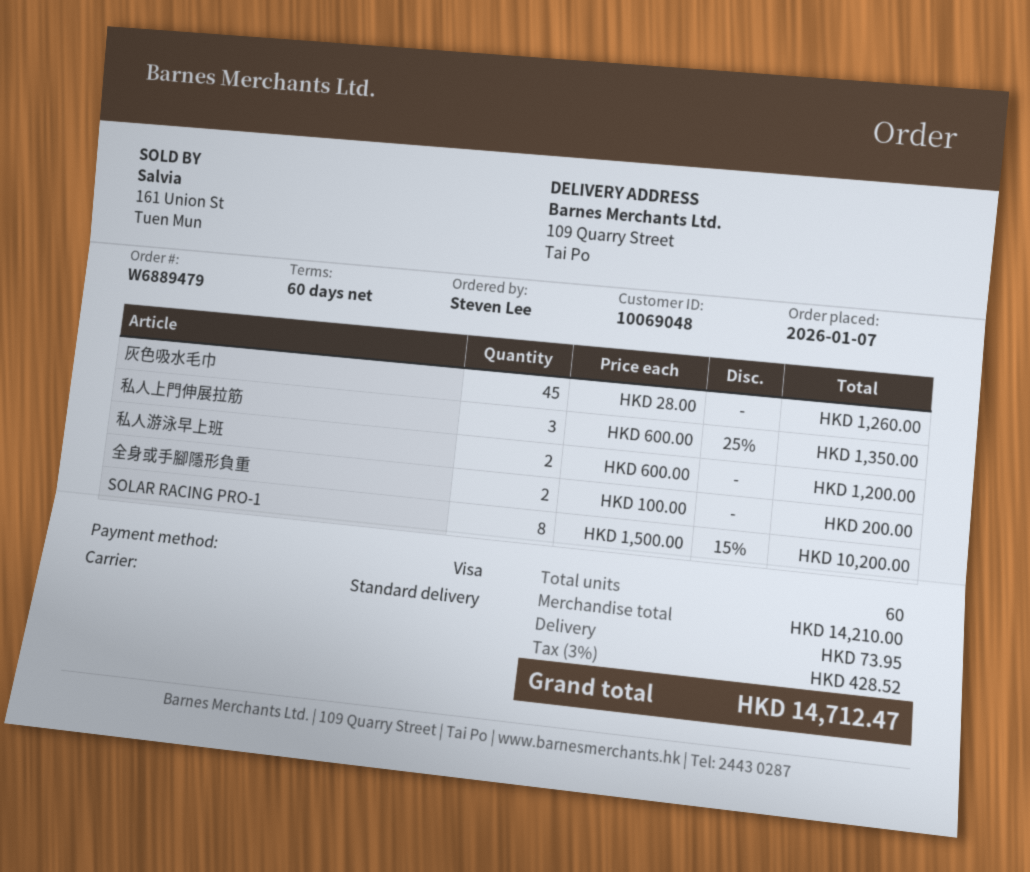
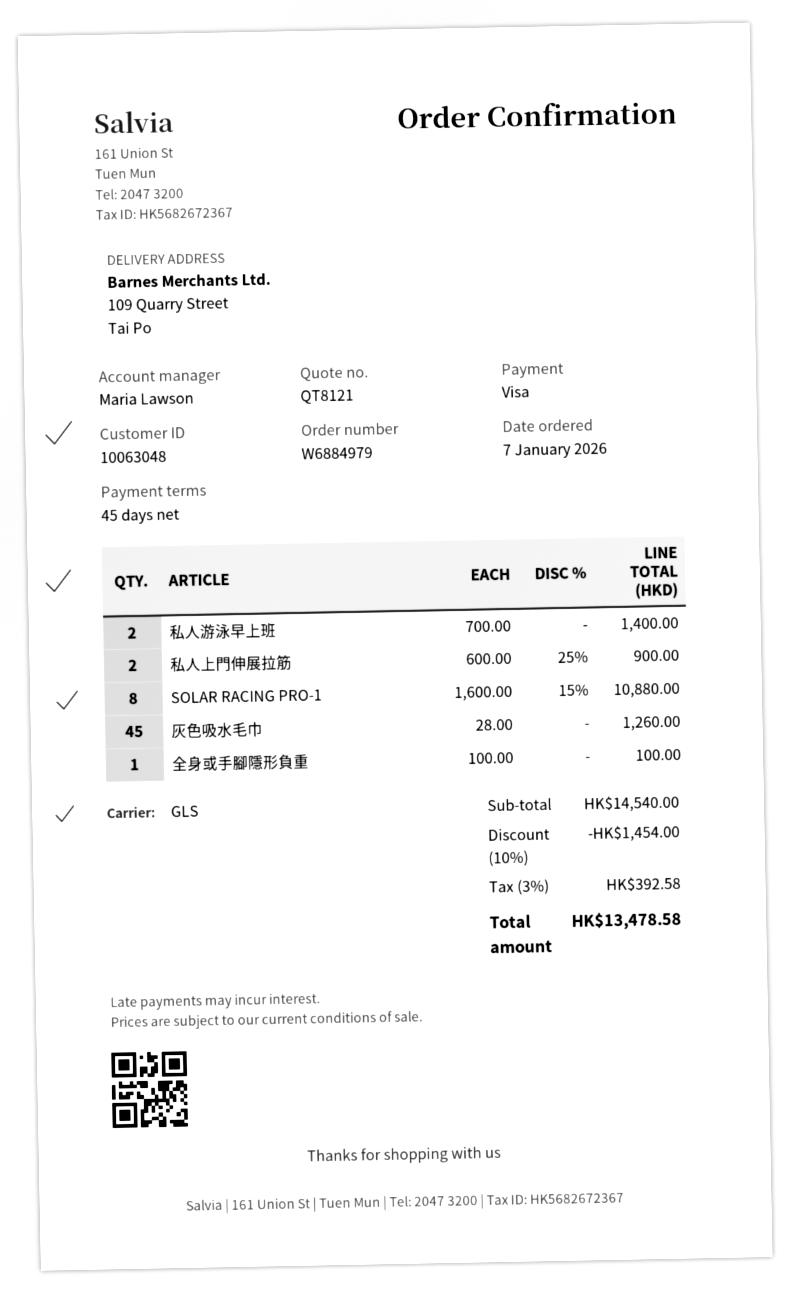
order number: W6889479 -> W6884979
payment terms: 60 days -> 45 days
customer number: 10069048 -> 10063048
shipping method: standard -> GLS
私人上門伸展拉筋: 3 x 600.00 - 25% = 1350.00 -> 2 x 600.00 - 25% = 900.00
私人游泳早上班: 2 x 600.00 = 1200.00 -> 2 x 700.00 = 1400.00
全身或手腳隱形負重: 2 x 100.00 = 200.00 -> 1 x 100.00 = 100.00
SOLAR RACING PRO-1: 8 x 1500.00 - 15% = 10200.00 -> 8 x 1600.00 - 15% = 10880.00
subtotal: 14210.00 -> 14540.00
discount: none -> 10% = 1454.00
shipping: 73.95 -> none
tax: 3% = 428.52 -> 3% = 392.58
total: 14712.47 -> 13478.58

